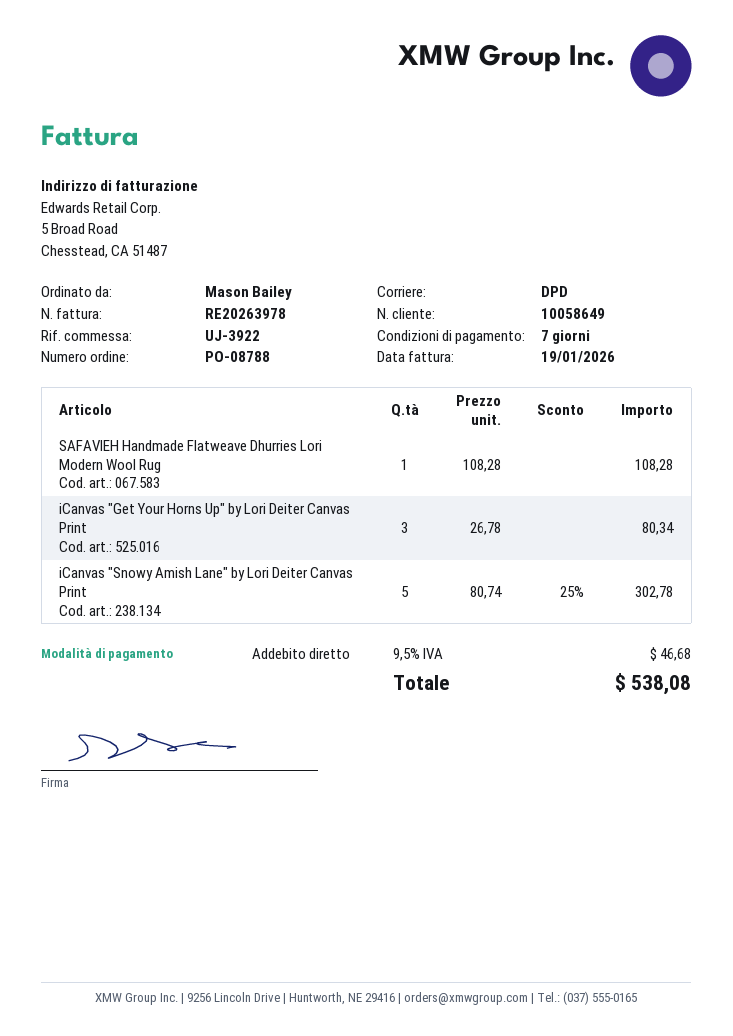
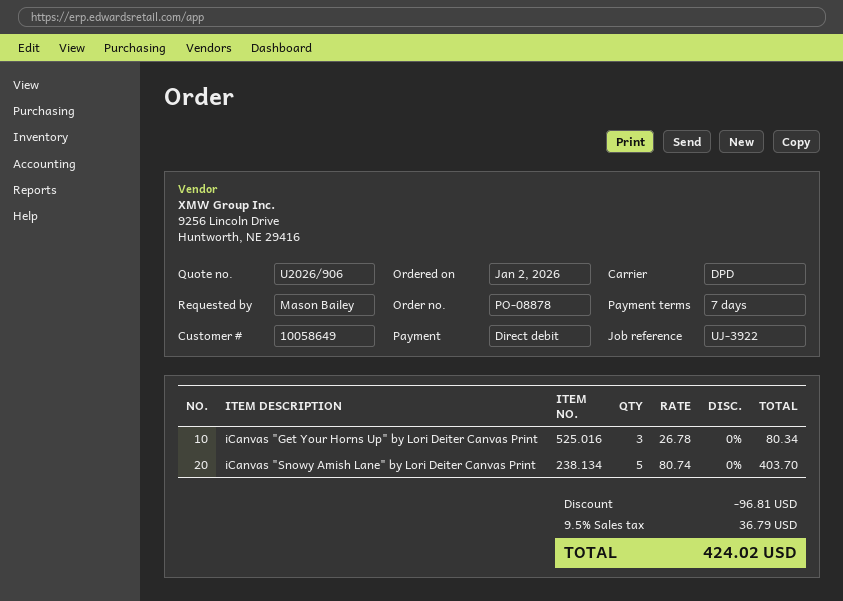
order number: PO-08788 -> PO-08878
SAFAVIEH Handmade Flatweave Dhurries Lori Modern Wool Rug: 1 x 108.28 = 108.28 -> none
iCanvas "Snowy Amish Lane" by Lori Deiter Canvas Print: 5 x 80.74 - 25% = 302.78 -> 5 x 80.74 = 403.70
discount: none -> 96.81
tax: 9.5% = 46.68 -> 9.5% = 36.79
total: 538.08 -> 424.02

